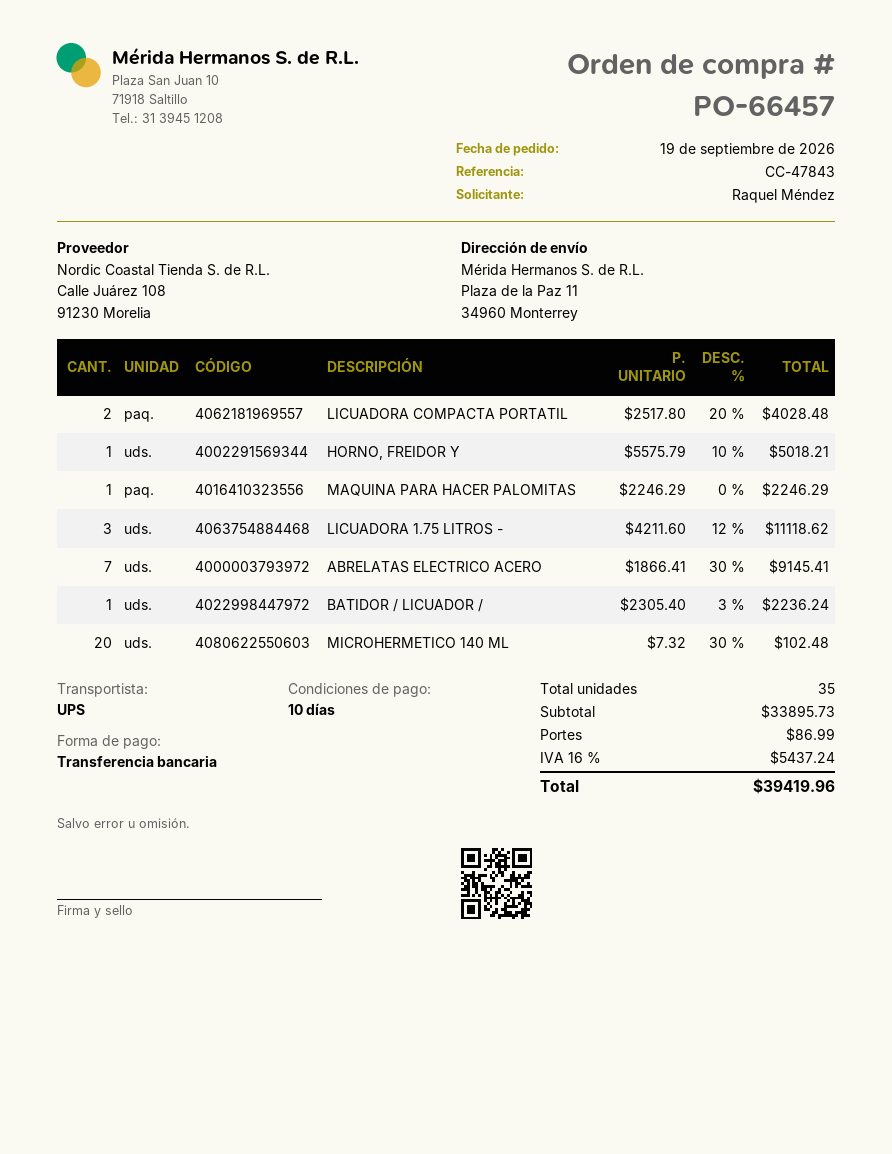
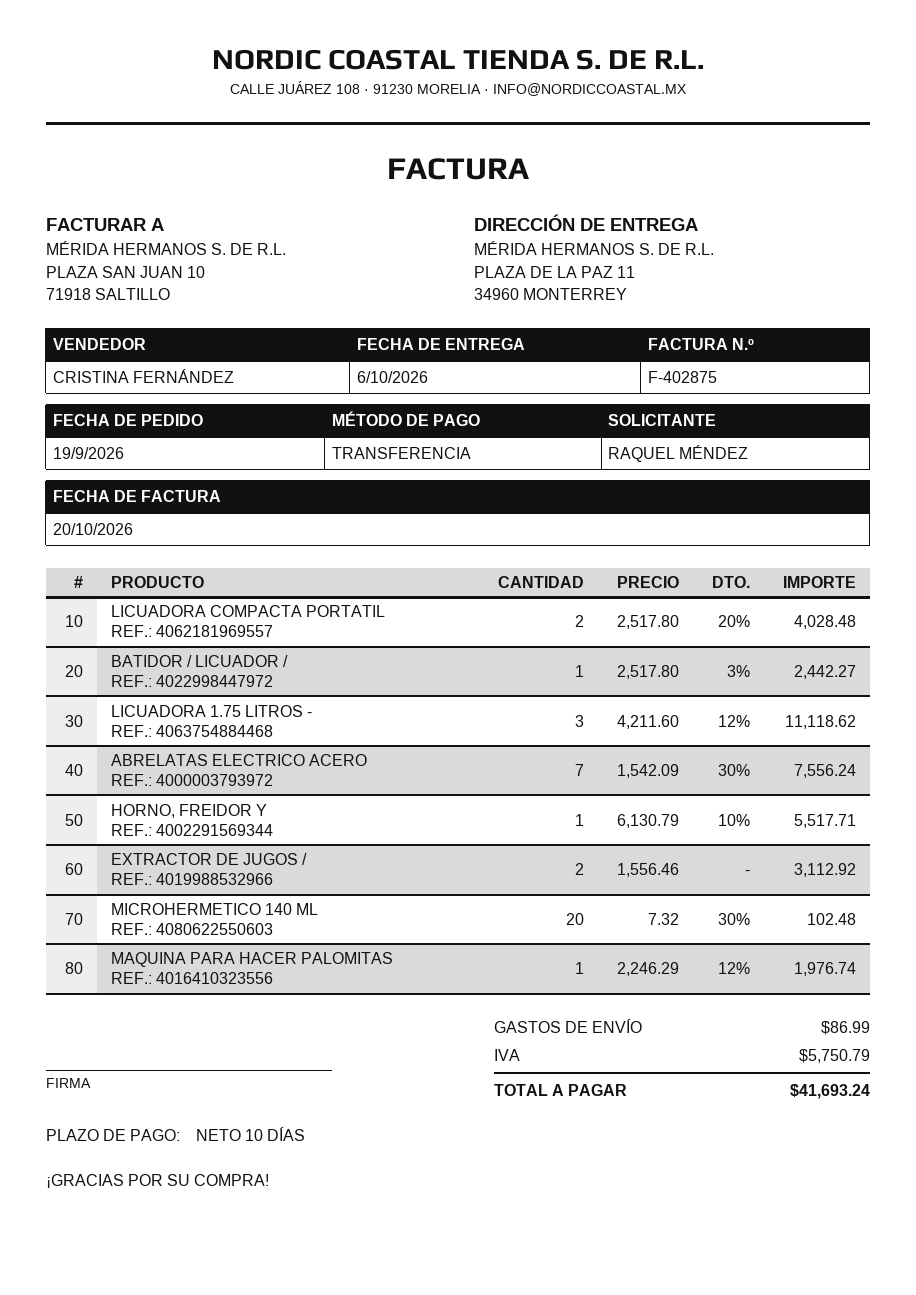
HORNO, FREIDOR Y: 1 x 5575.79 - 10% = 5018.21 -> 1 x 6130.79 - 10% = 5517.71
MAQUINA PARA HACER PALOMITAS: 1 x 2246.29 = 2246.29 -> 1 x 2246.29 - 12% = 1976.74
ABRELATAS ELECTRICO ACERO: 7 x 1866.41 - 30% = 9145.41 -> 7 x 1542.09 - 30% = 7556.24
BATIDOR / LICUADOR /: 1 x 2305.40 - 3% = 2236.24 -> 1 x 2517.80 - 3% = 2442.27
EXTRACTOR DE JUGOS /: none -> 2 x 1556.46 = 3112.92
tax: 5437.24 -> 5750.79
total: 39419.96 -> 41693.24

